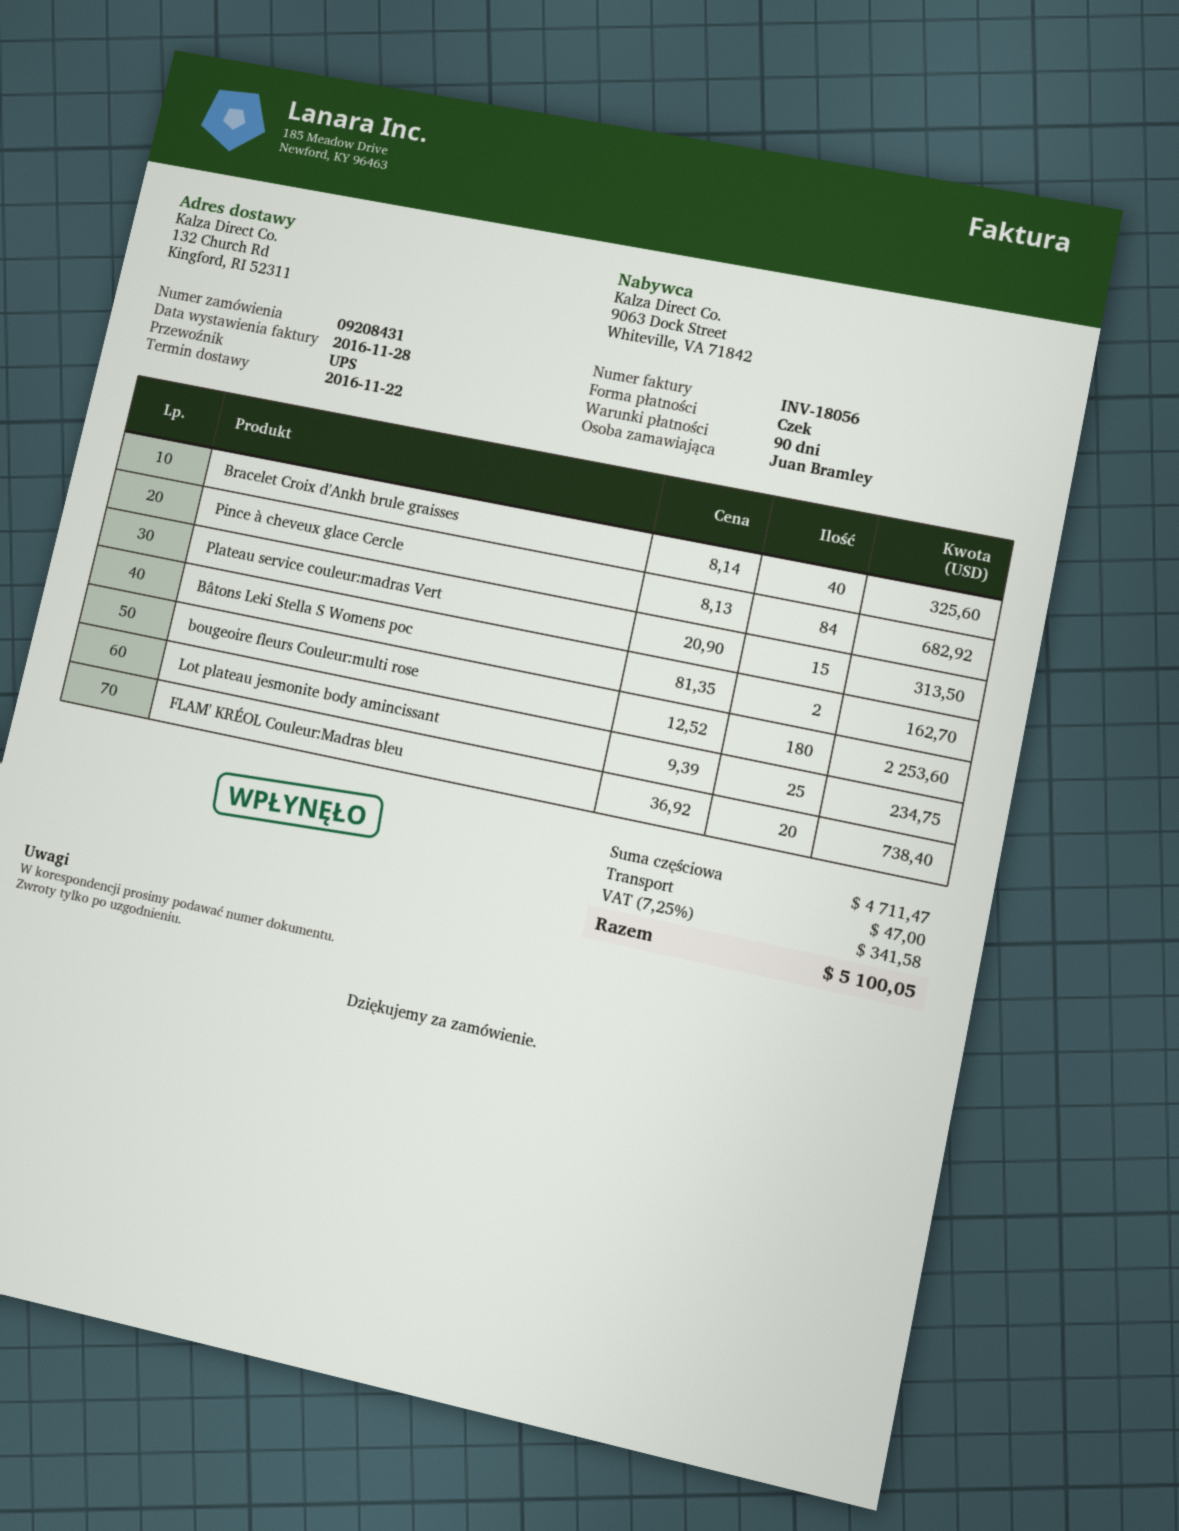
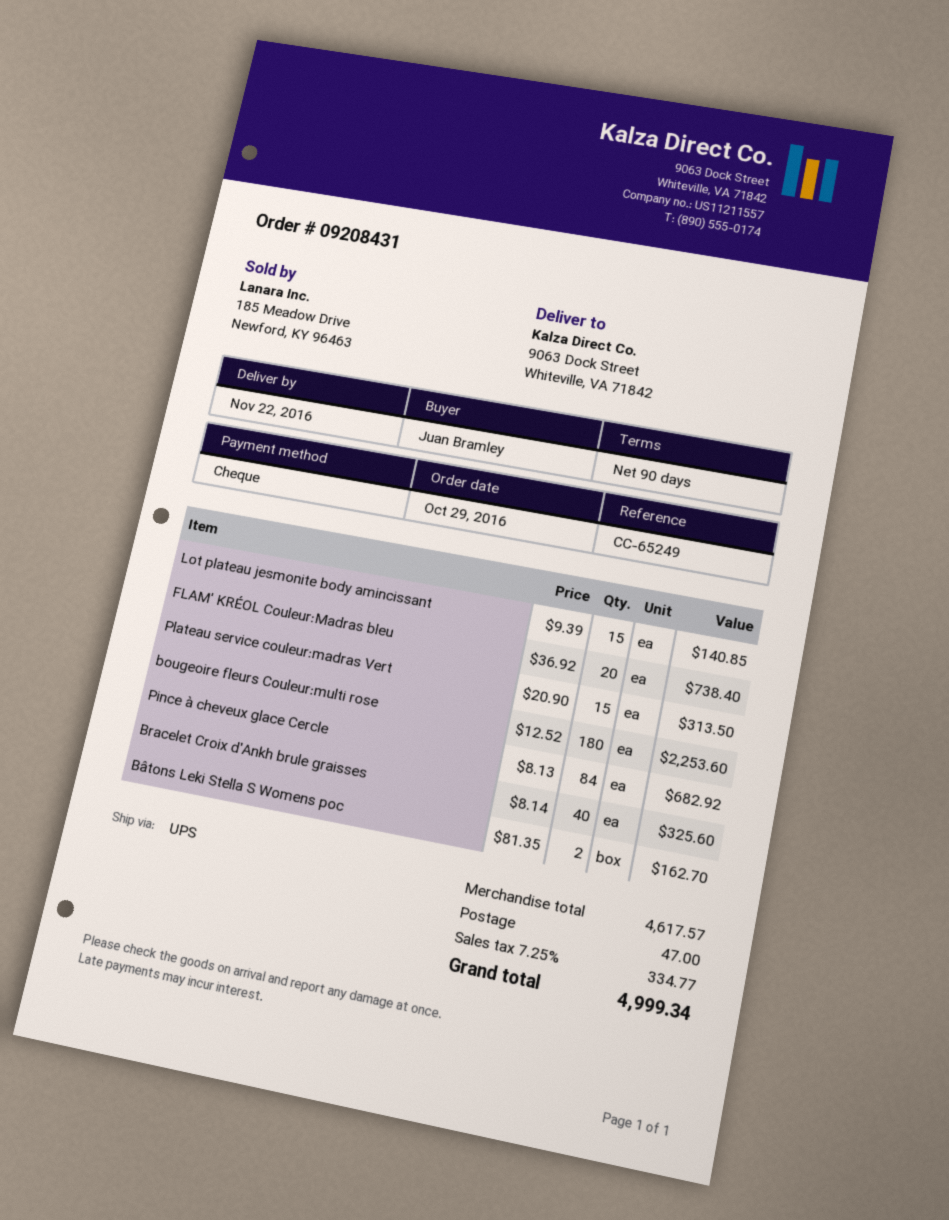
ship to: 132 Church Rd, Kingford, RI 52311 -> 9063 Dock Street, Whiteville, VA 71842
Lot plateau jesmonite body amincissant: 25 x 9.39 = 234.75 -> 15 x 9.39 = 140.85
subtotal: 4711.47 -> 4617.57
tax: 7.25% = 341.58 -> 7.25% = 334.77
total: 5100.05 -> 4999.34

